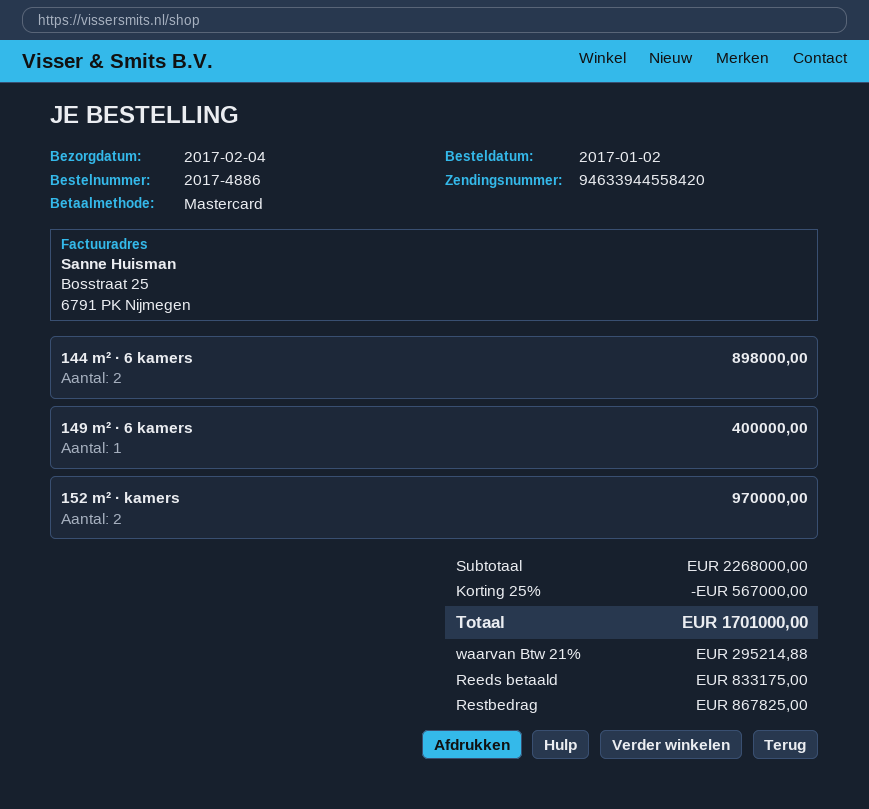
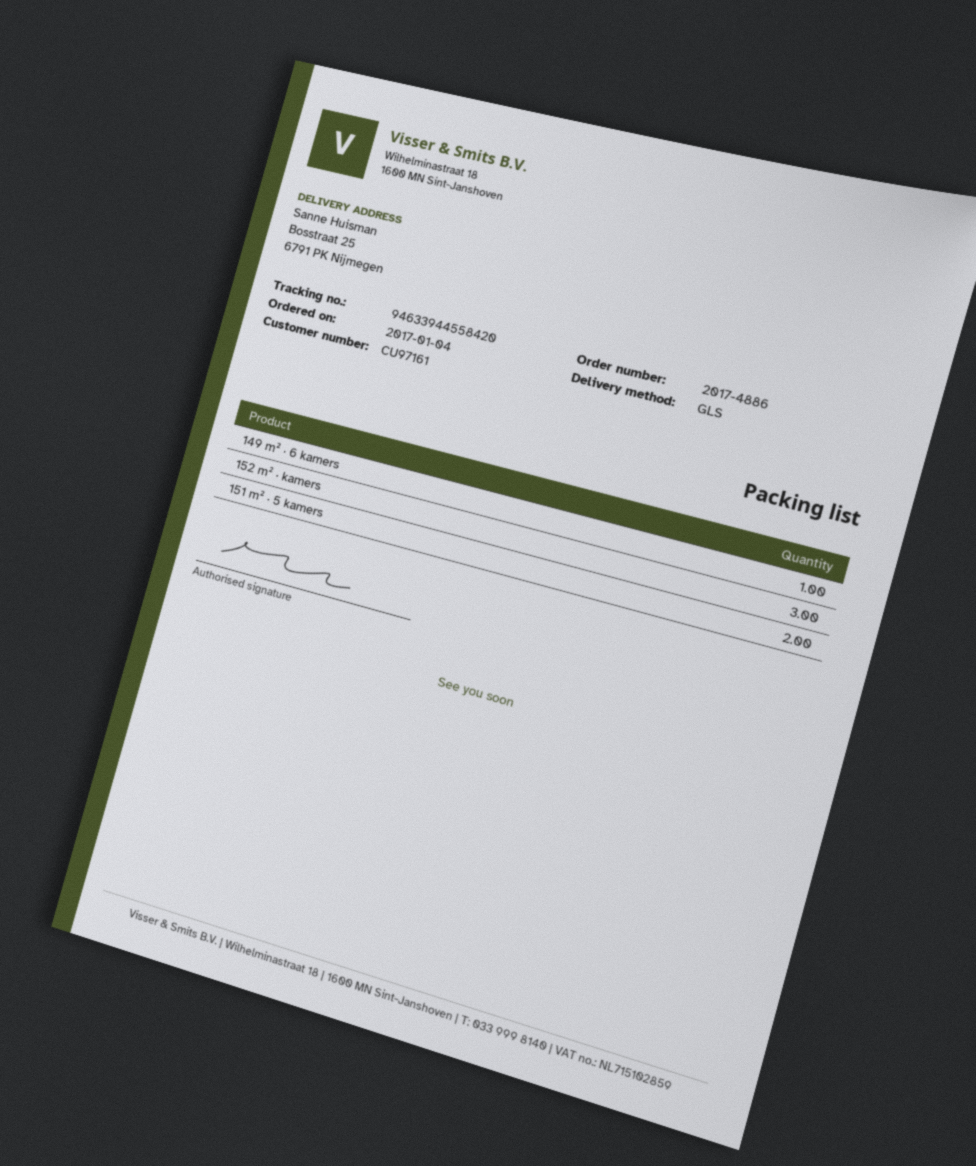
order date: 2017-01-02 -> 2017-01-04
144 m² · 6 kamers: 2 -> none
152 m² · kamers: 2 -> 3
151 m² · 5 kamers: none -> 2

